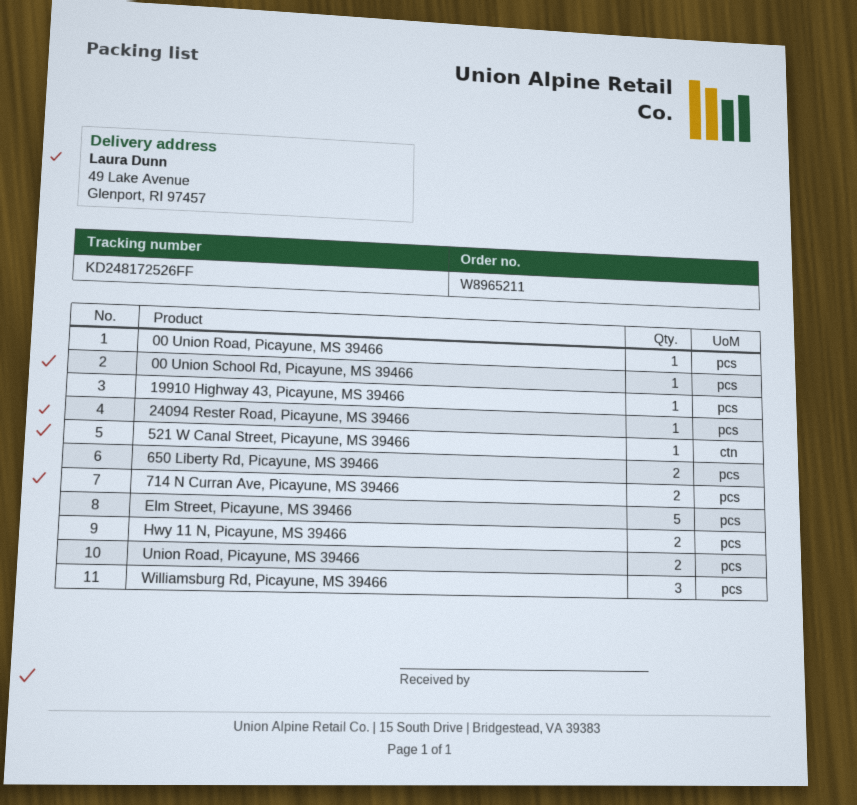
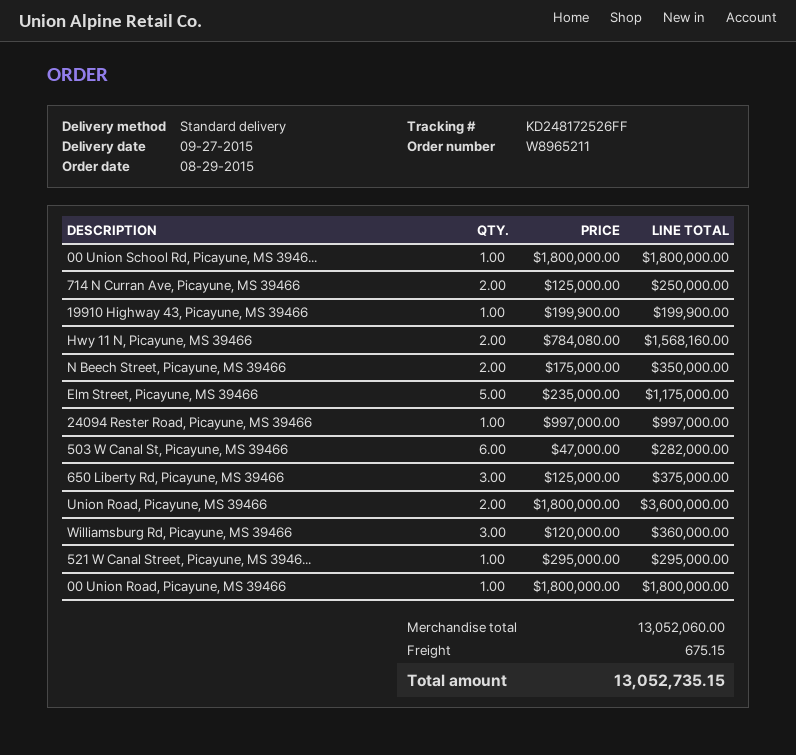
650 Liberty Rd, Picayune, MS 39466: 2 -> 3
N Beech Street, Picayune, MS 39466: none -> 2
503 W Canal St, Picayune, MS 39466: none -> 6

